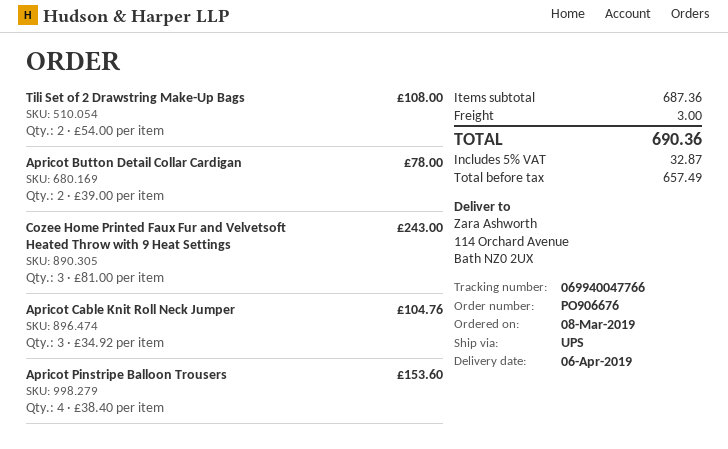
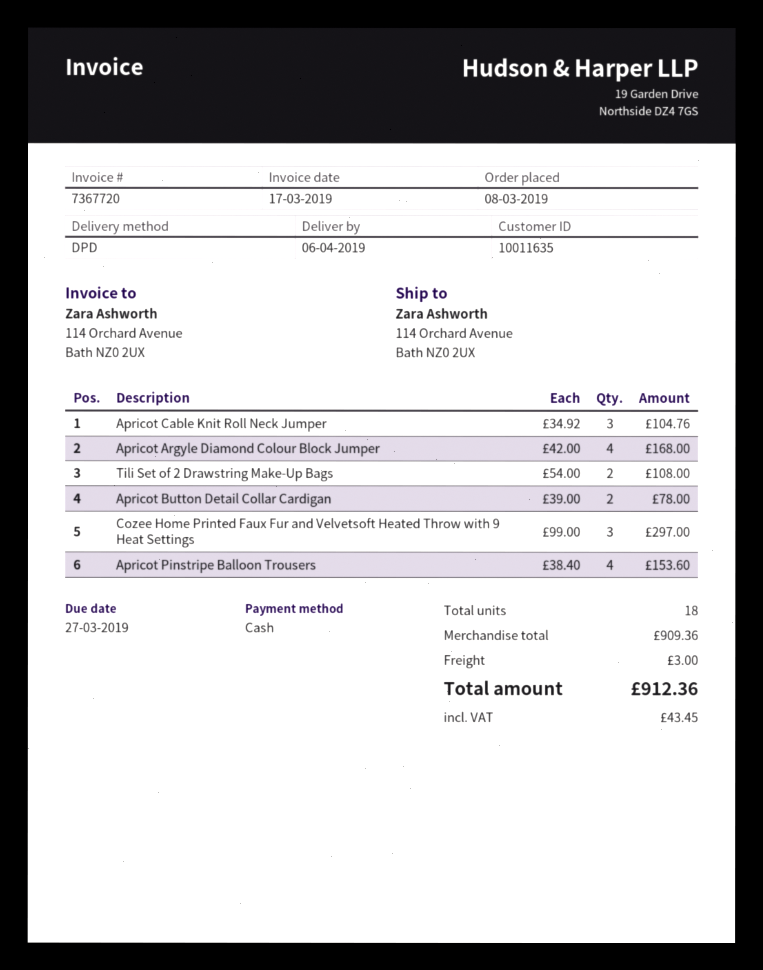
shipping method: UPS -> DPD
Cozee Home Printed Faux Fur and Velvetsoft Heated Throw with 9 Heat Settings: 3 x 81.00 = 243.00 -> 3 x 99.00 = 297.00
Apricot Argyle Diamond Colour Block Jumper: none -> 4 x 42.00 = 168.00
subtotal: 687.36 -> 909.36
tax: 32.87 -> 43.45
total: 690.36 -> 912.36

